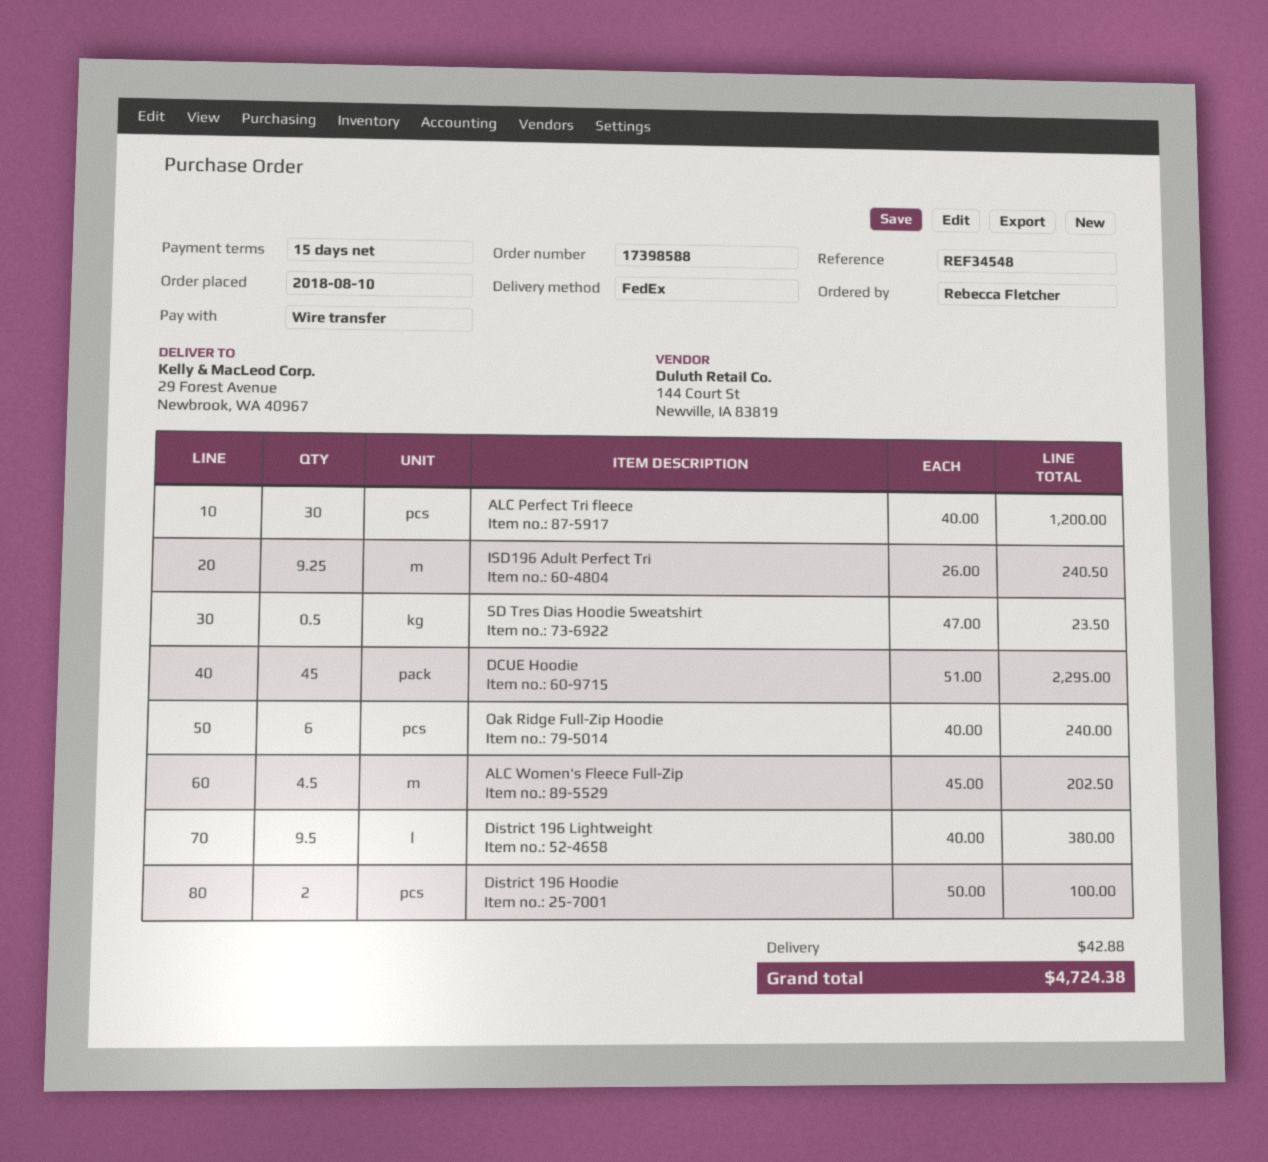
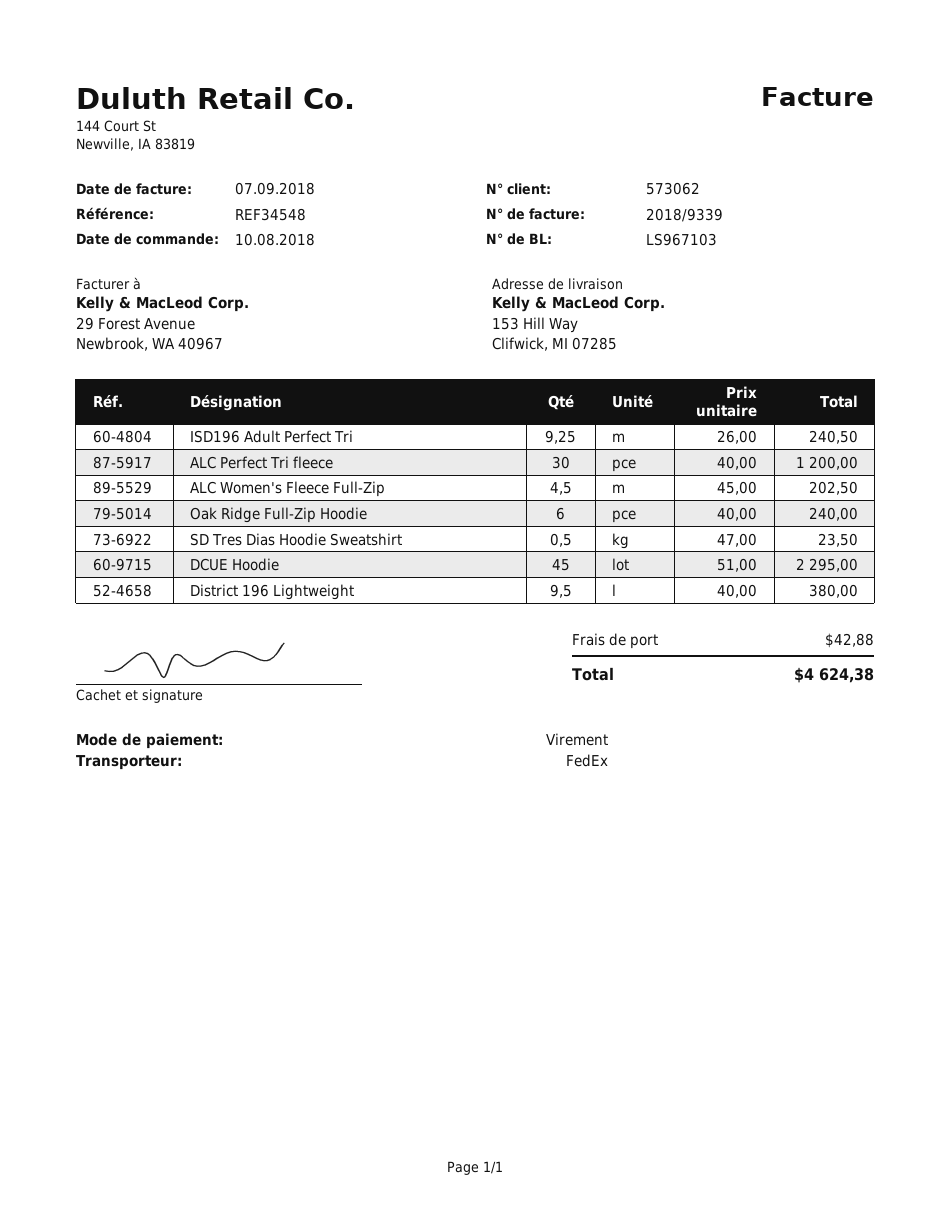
ship to: 29 Forest Avenue, Newbrook, WA 40967 -> 153 Hill Way, Clifwick, MI 07285
District 196 Hoodie: 2 x 50.00 = 100.00 -> none
total: 4724.38 -> 4624.38

